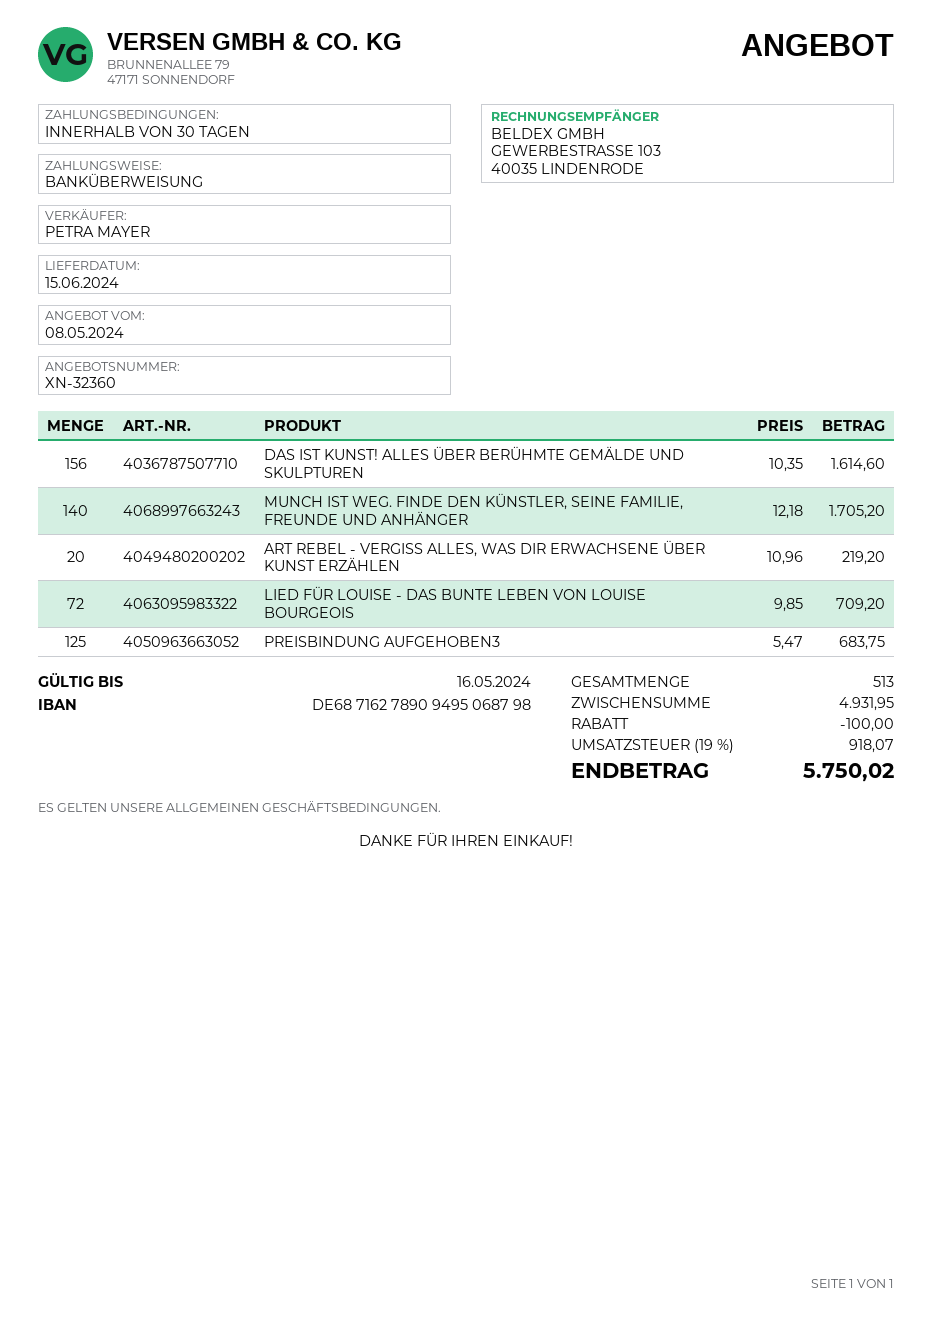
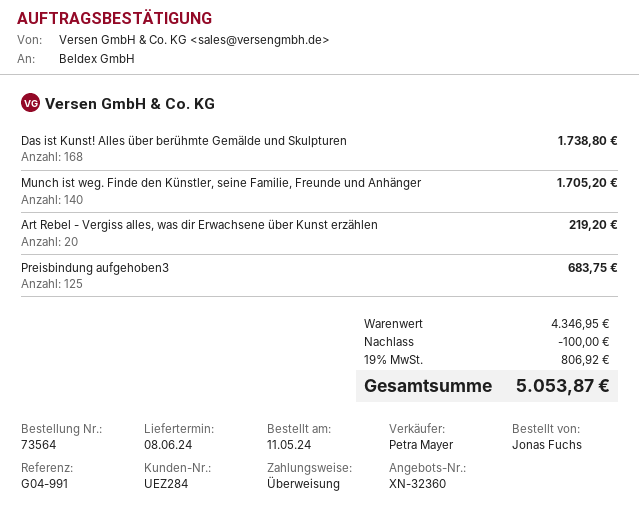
delivery date: 2024-06-15 -> 2024-06-08
DAS IST KUNST! ALLES ÜBER BERÜHMTE GEMÄLDE UND SKULPTUREN: 156 for 1614.60 -> 168 for 1738.80
LIED FÜR LOUISE - DAS BUNTE LEBEN VON LOUISE BOURGEOIS: 72 for 709.20 -> none
subtotal: 4931.95 -> 4346.95
tax: 19% = 918.07 -> 19% = 806.92
total: 5750.02 -> 5053.87

